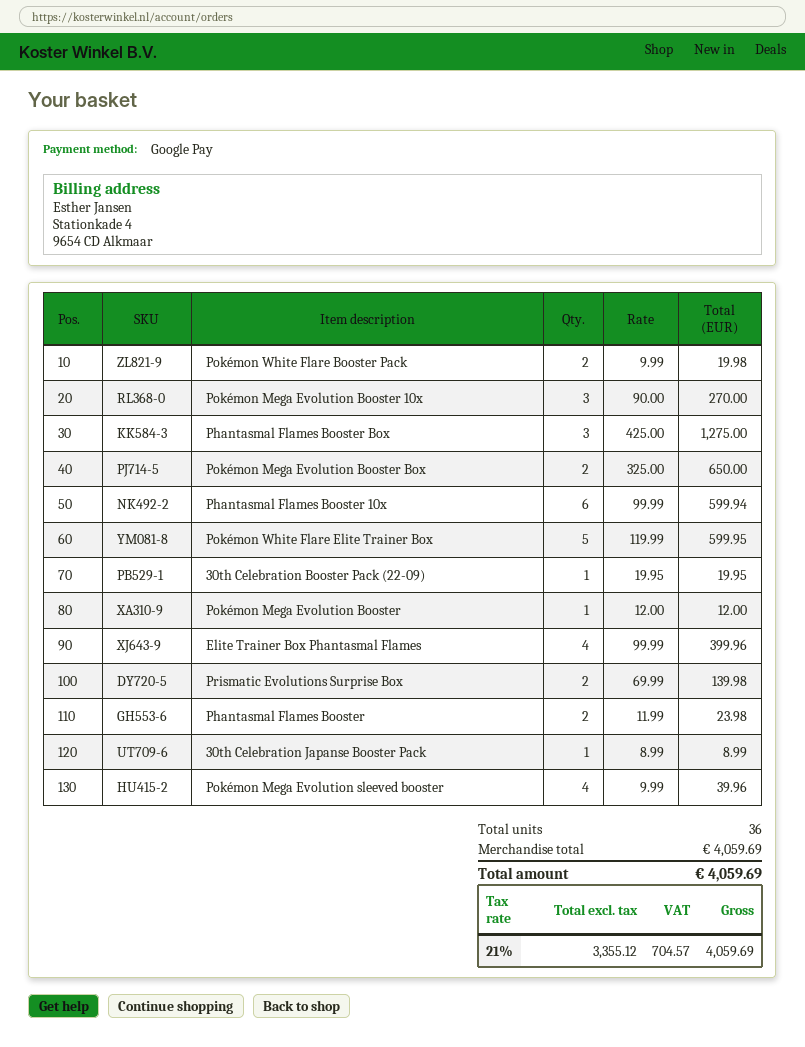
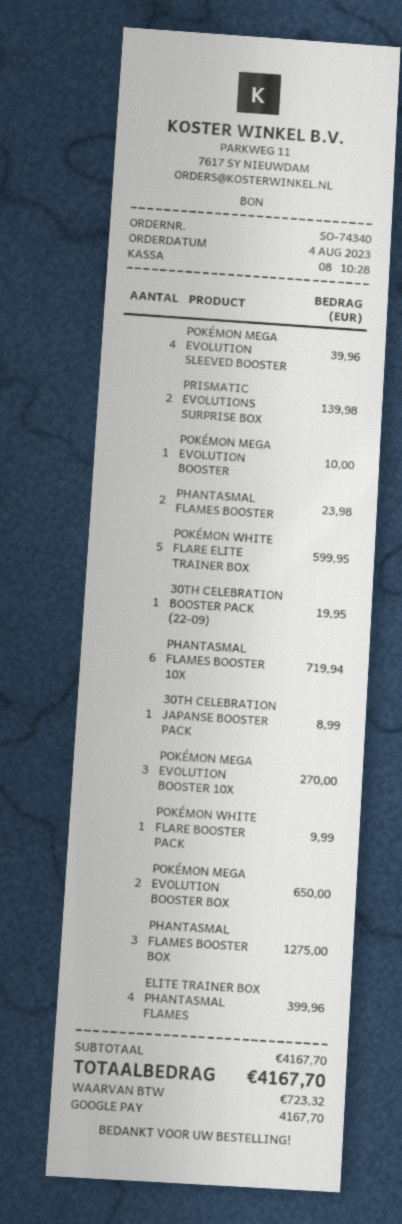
Pokémon White Flare Booster Pack: 2 for 19.98 -> 1 for 9.99
Phantasmal Flames Booster 10x: 6 for 599.94 -> 6 for 719.94
Pokémon Mega Evolution Booster: 1 for 12.00 -> 1 for 10.00
subtotal: 4059.69 -> 4167.70
tax: 704.57 -> 723.32
total: 4059.69 -> 4167.70

